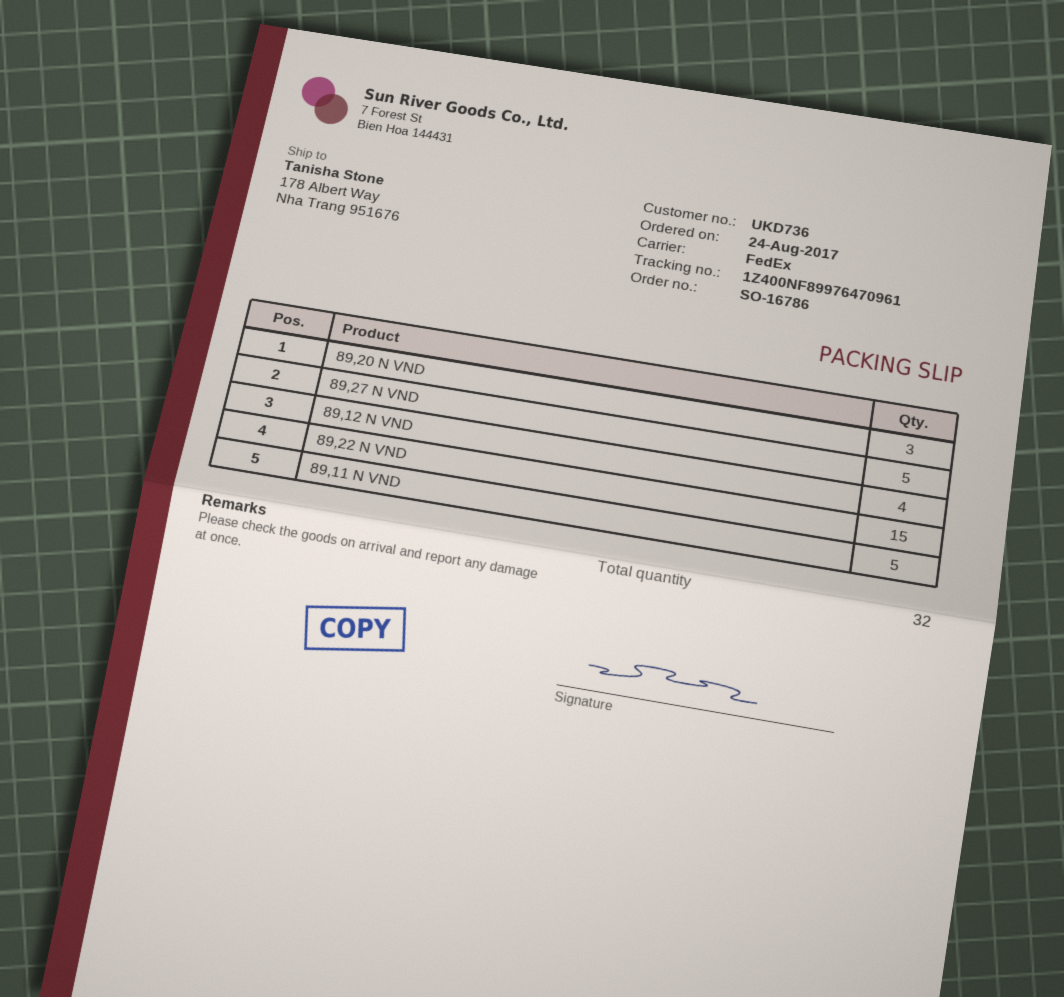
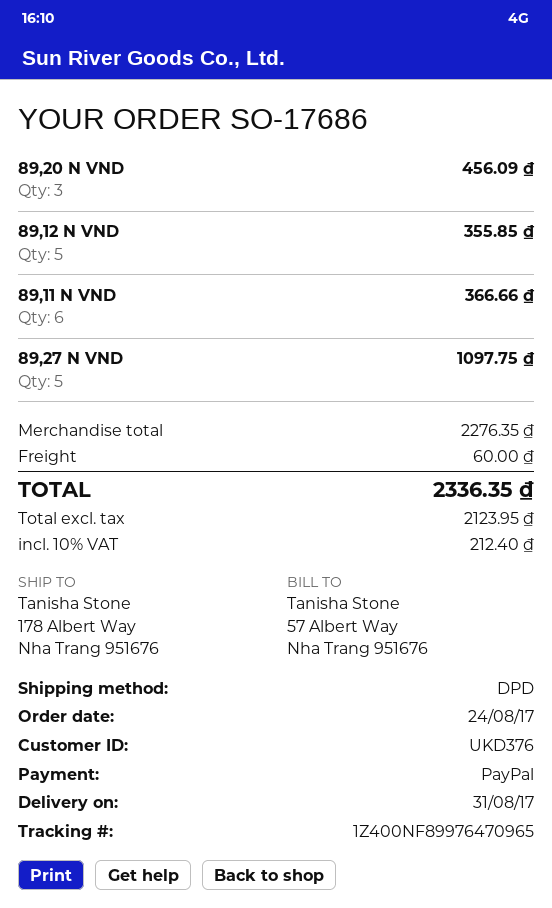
order number: SO-16786 -> SO-17686
customer number: UKD736 -> UKD376
shipping method: FedEx -> DPD
tracking number: 1Z400NF89976470961 -> 1Z400NF89976470965
89,12 N VND: 4 -> 5
89,22 N VND: 15 -> none
89,11 N VND: 5 -> 6

